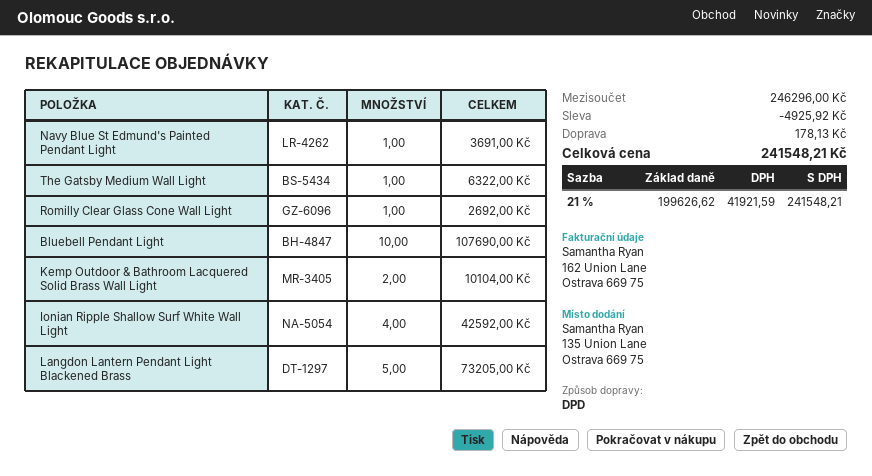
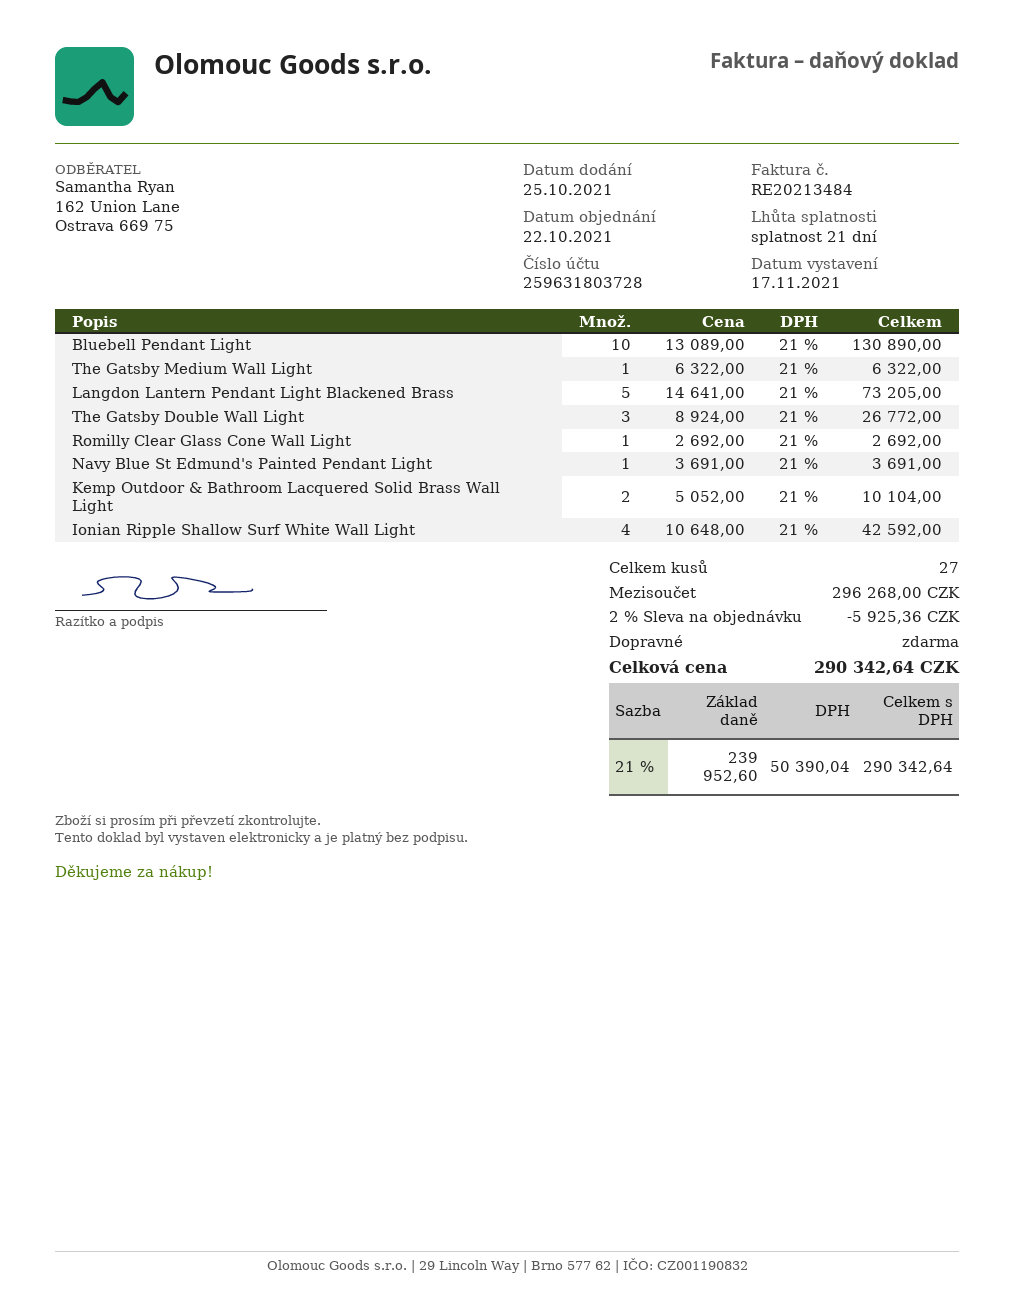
Bluebell Pendant Light: 10 for 107690.00 -> 10 for 130890.00
The Gatsby Double Wall Light: none -> 3 for 26772.00
subtotal: 246296.00 -> 296268.00
discount: 4925.92 -> 5925.36
shipping: 178.13 -> 0.00
net: 199626.62 -> 239952.60
tax: 21% = 41921.59 -> 21% = 50390.04
total: 241548.21 -> 290342.64

